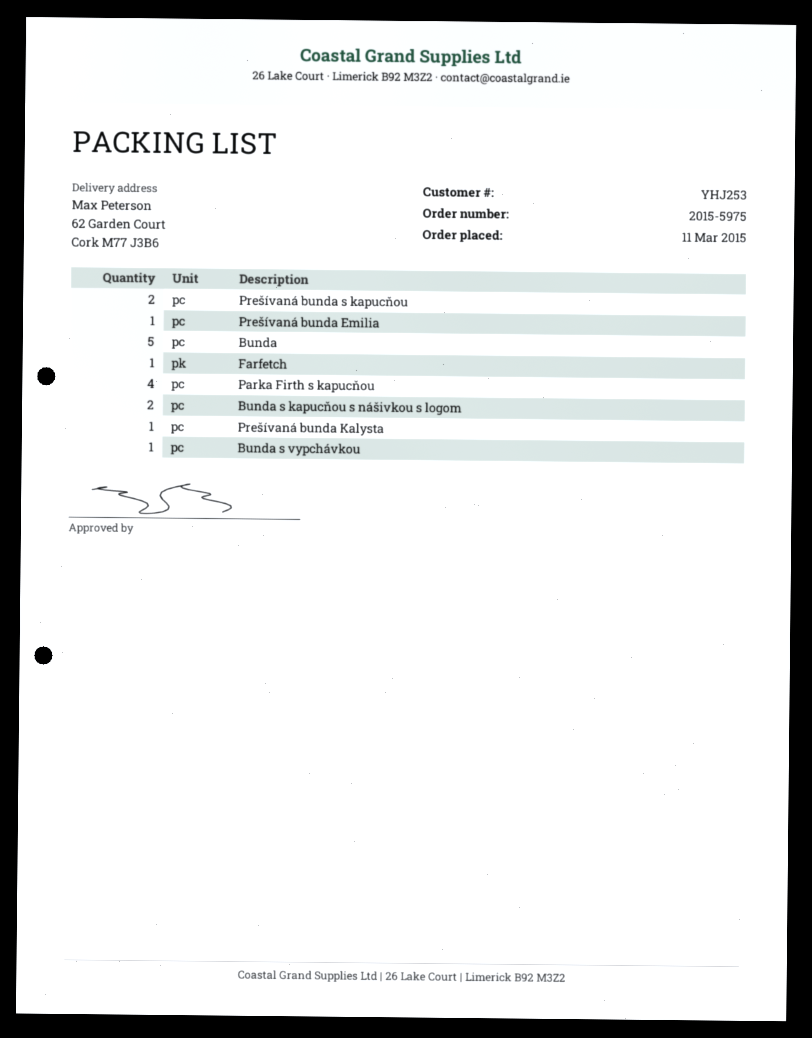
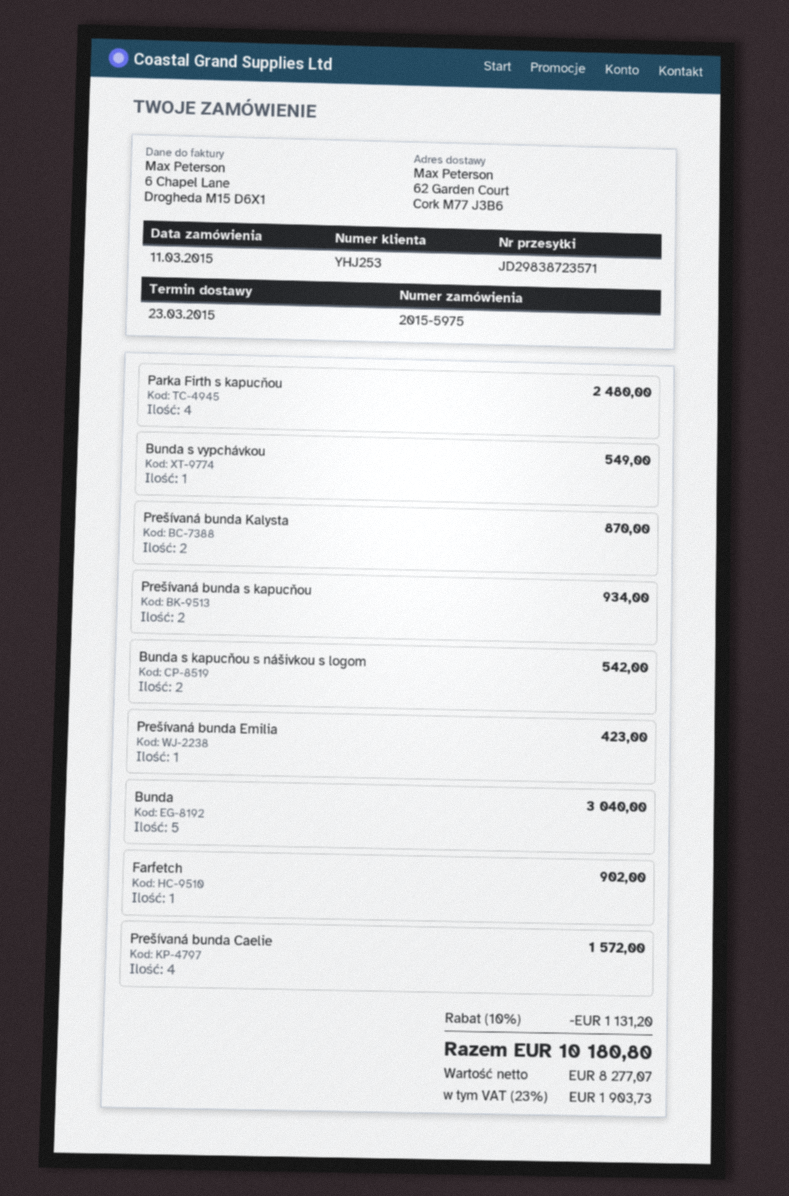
Prešívaná bunda Kalysta: 1 -> 2
Prešívaná bunda Caelie: none -> 4

